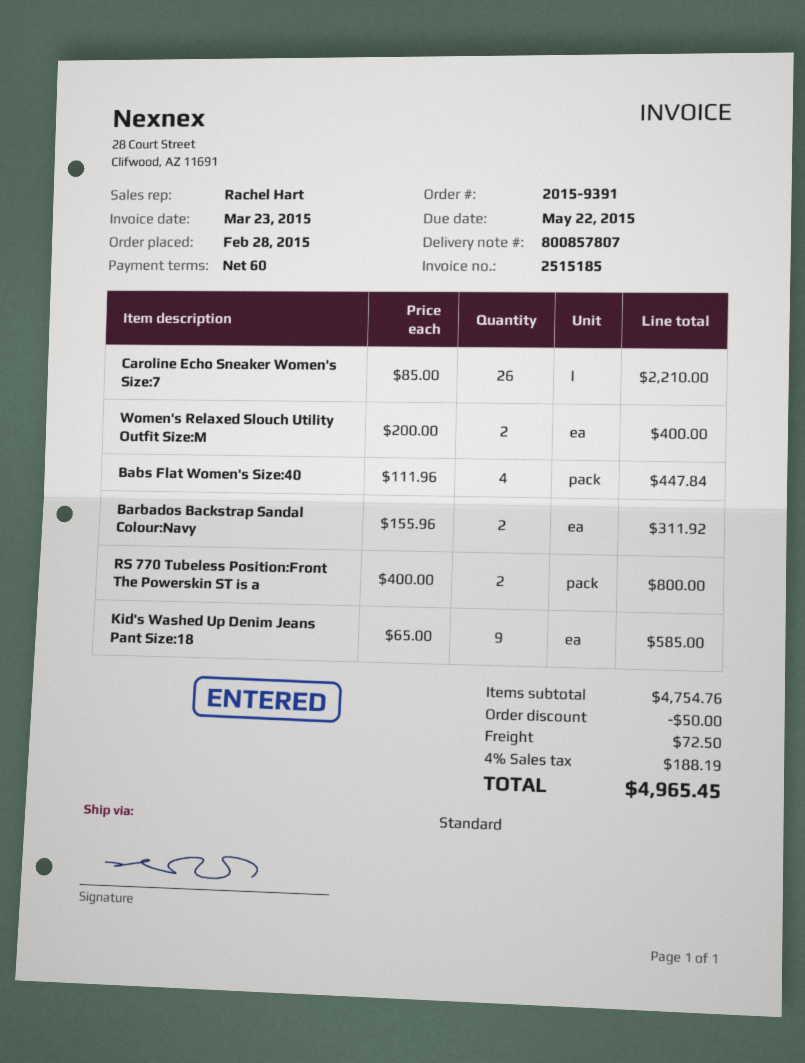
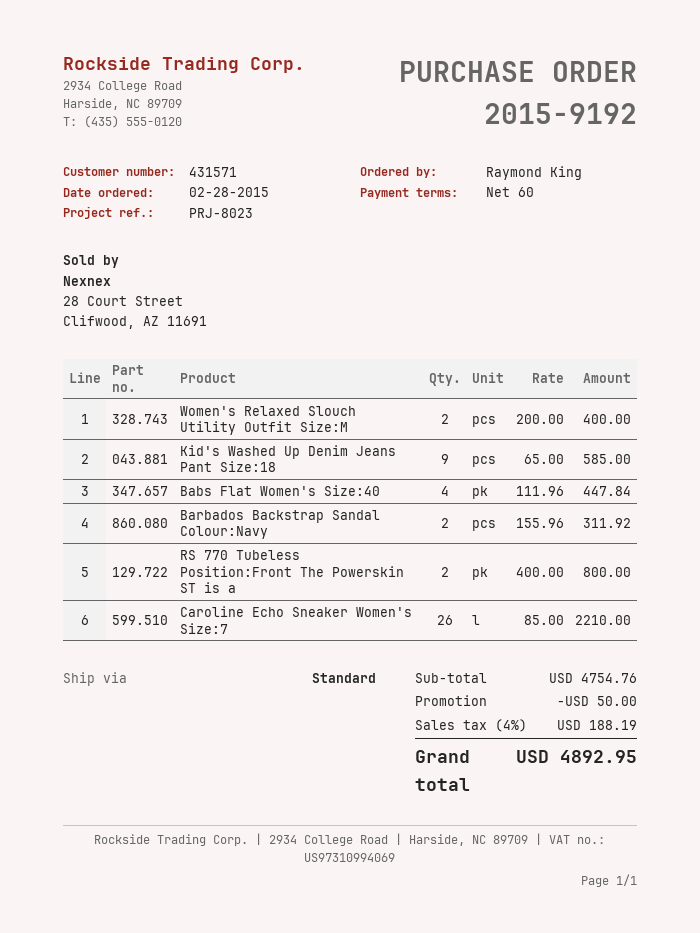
order number: 2015-9391 -> 2015-9192
shipping: 72.50 -> none
total: 4965.45 -> 4892.95

